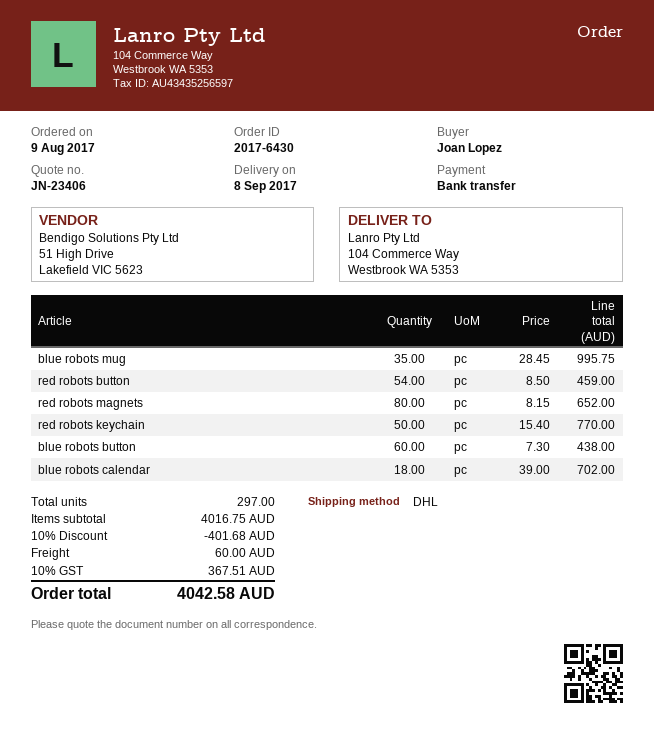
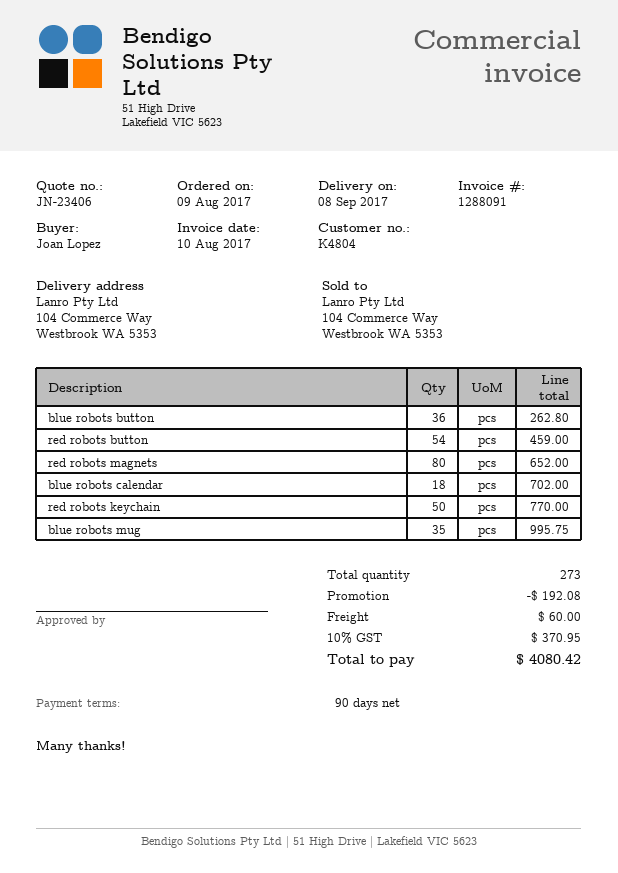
blue robots button: 60 for 438.00 -> 36 for 262.80
total quantity: 297 -> 273
discount: 401.68 -> 192.08
tax: 10% = 367.51 -> 10% = 370.95
total: 4042.58 -> 4080.42

